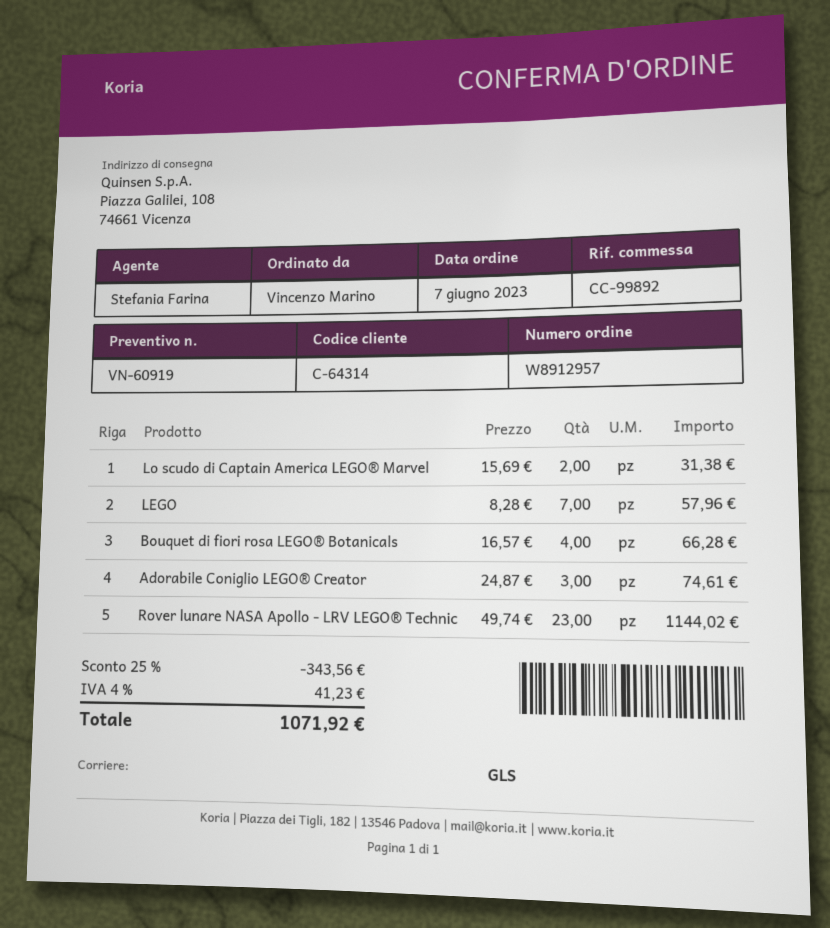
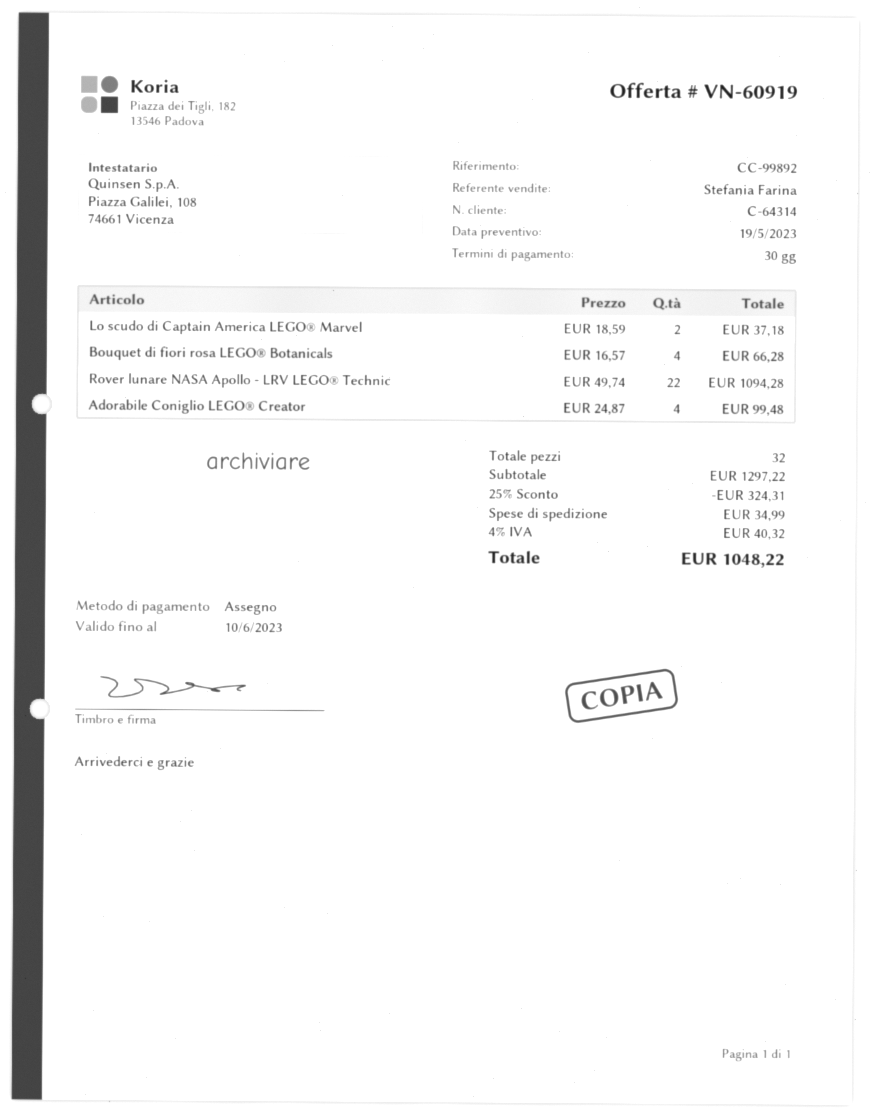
Lo scudo di Captain America LEGO® Marvel: 2 x 15.69 = 31.38 -> 2 x 18.59 = 37.18
LEGO: 7 x 8.28 = 57.96 -> none
Adorabile Coniglio LEGO® Creator: 3 x 24.87 = 74.61 -> 4 x 24.87 = 99.48
Rover lunare NASA Apollo - LRV LEGO® Technic: 23 x 49.74 = 1144.02 -> 22 x 49.74 = 1094.28
discount: 25% = 343.56 -> 25% = 324.31
shipping: none -> 34.99
tax: 4% = 41.23 -> 4% = 40.32
total: 1071.92 -> 1048.22

